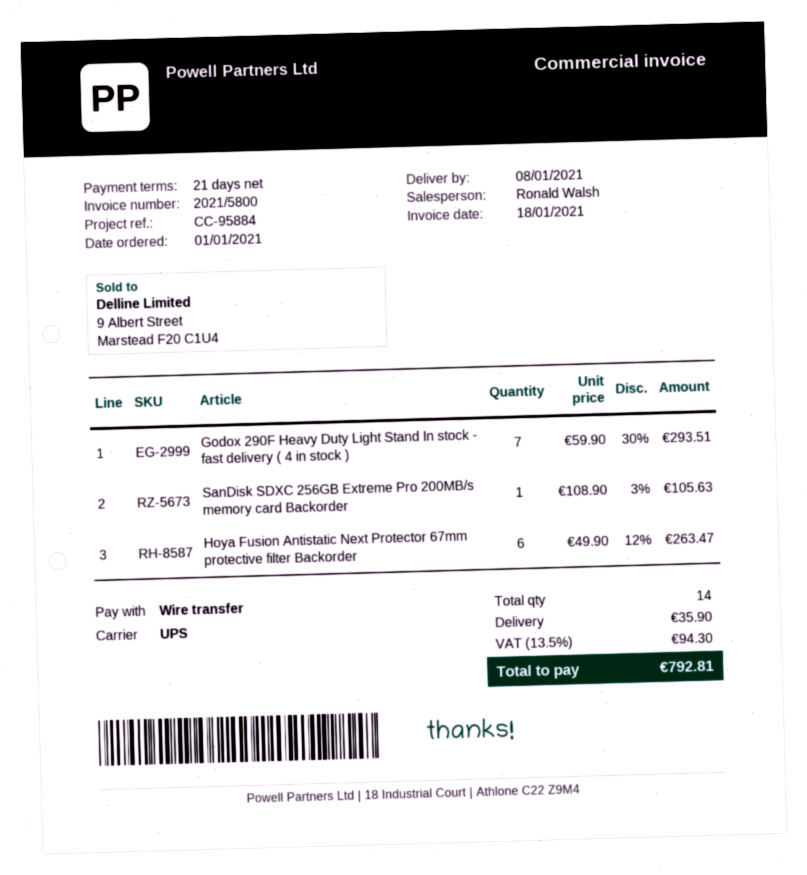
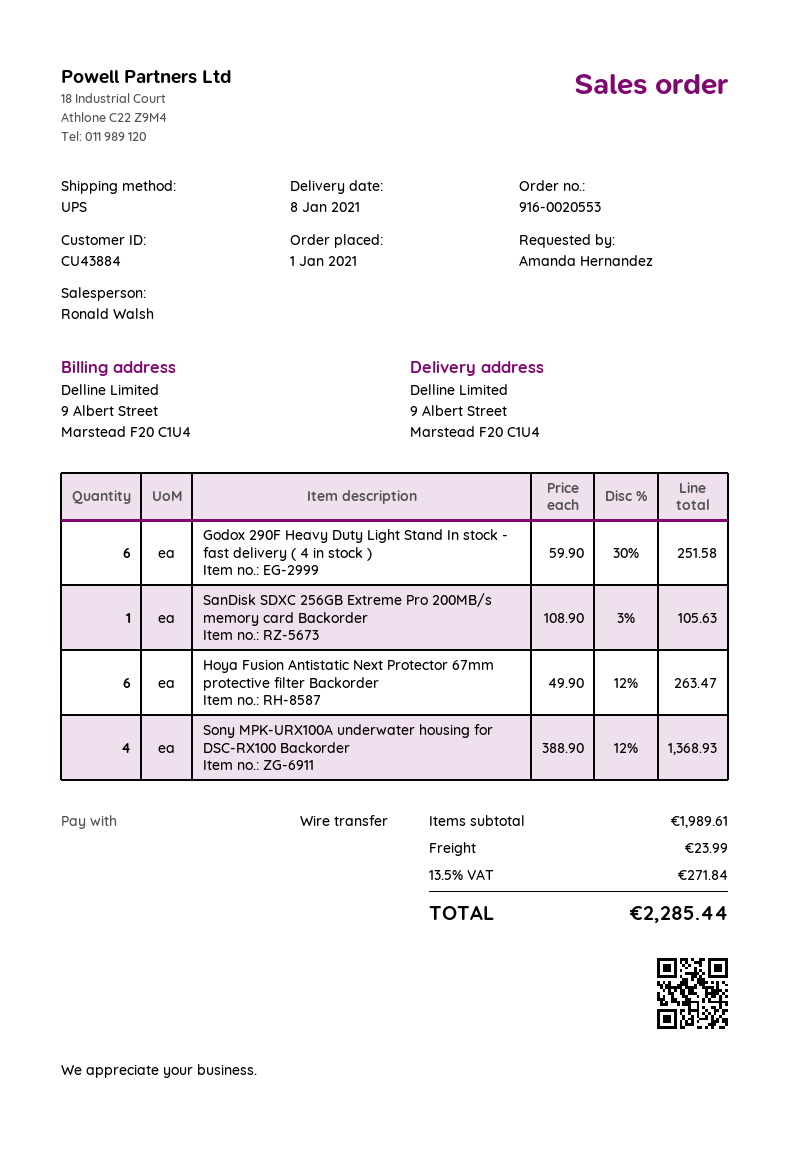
Godox 290F Heavy Duty Light Stand In stock - fast delivery ( 4 in stock ): 7 x 59.90 - 30% = 293.51 -> 6 x 59.90 - 30% = 251.58
Sony MPK-URX100A underwater housing for DSC-RX100 Backorder: none -> 4 x 388.90 - 12% = 1368.93
shipping: 35.90 -> 23.99
tax: 13.5% = 94.30 -> 13.5% = 271.84
total: 792.81 -> 2285.44

